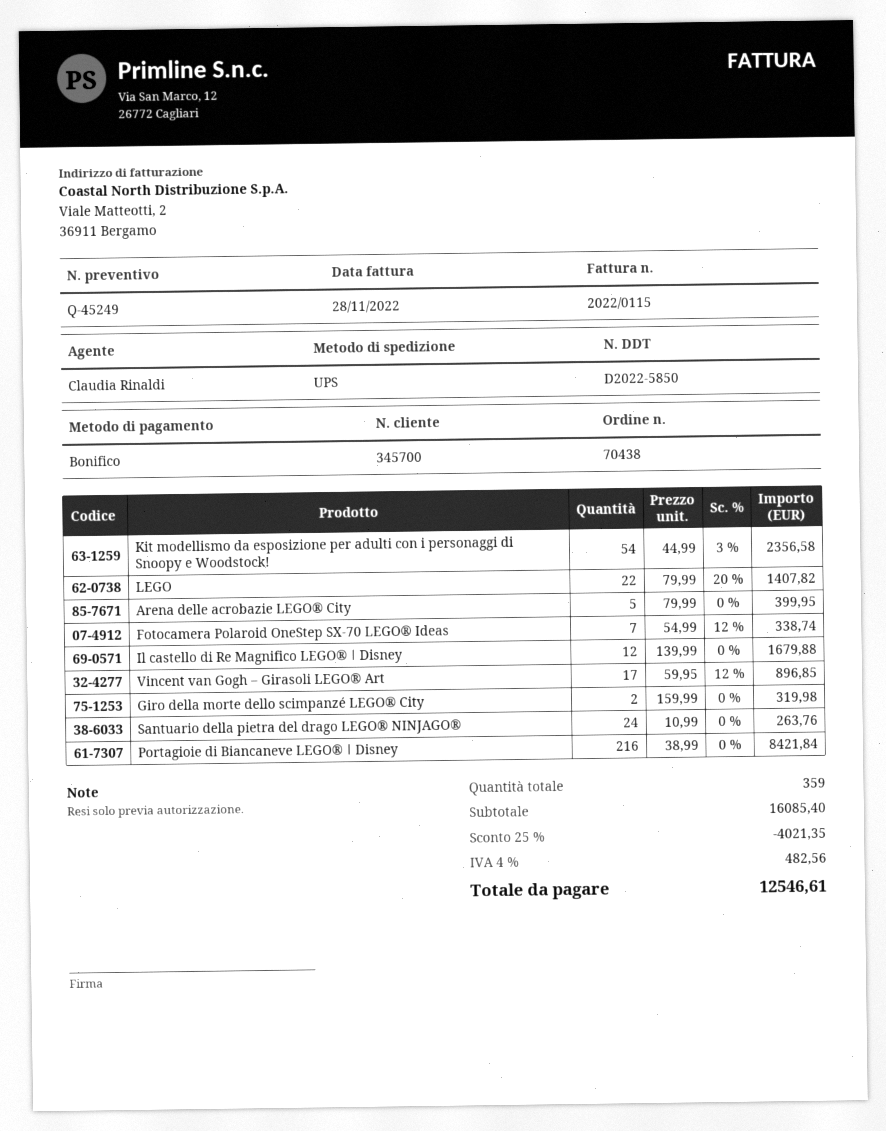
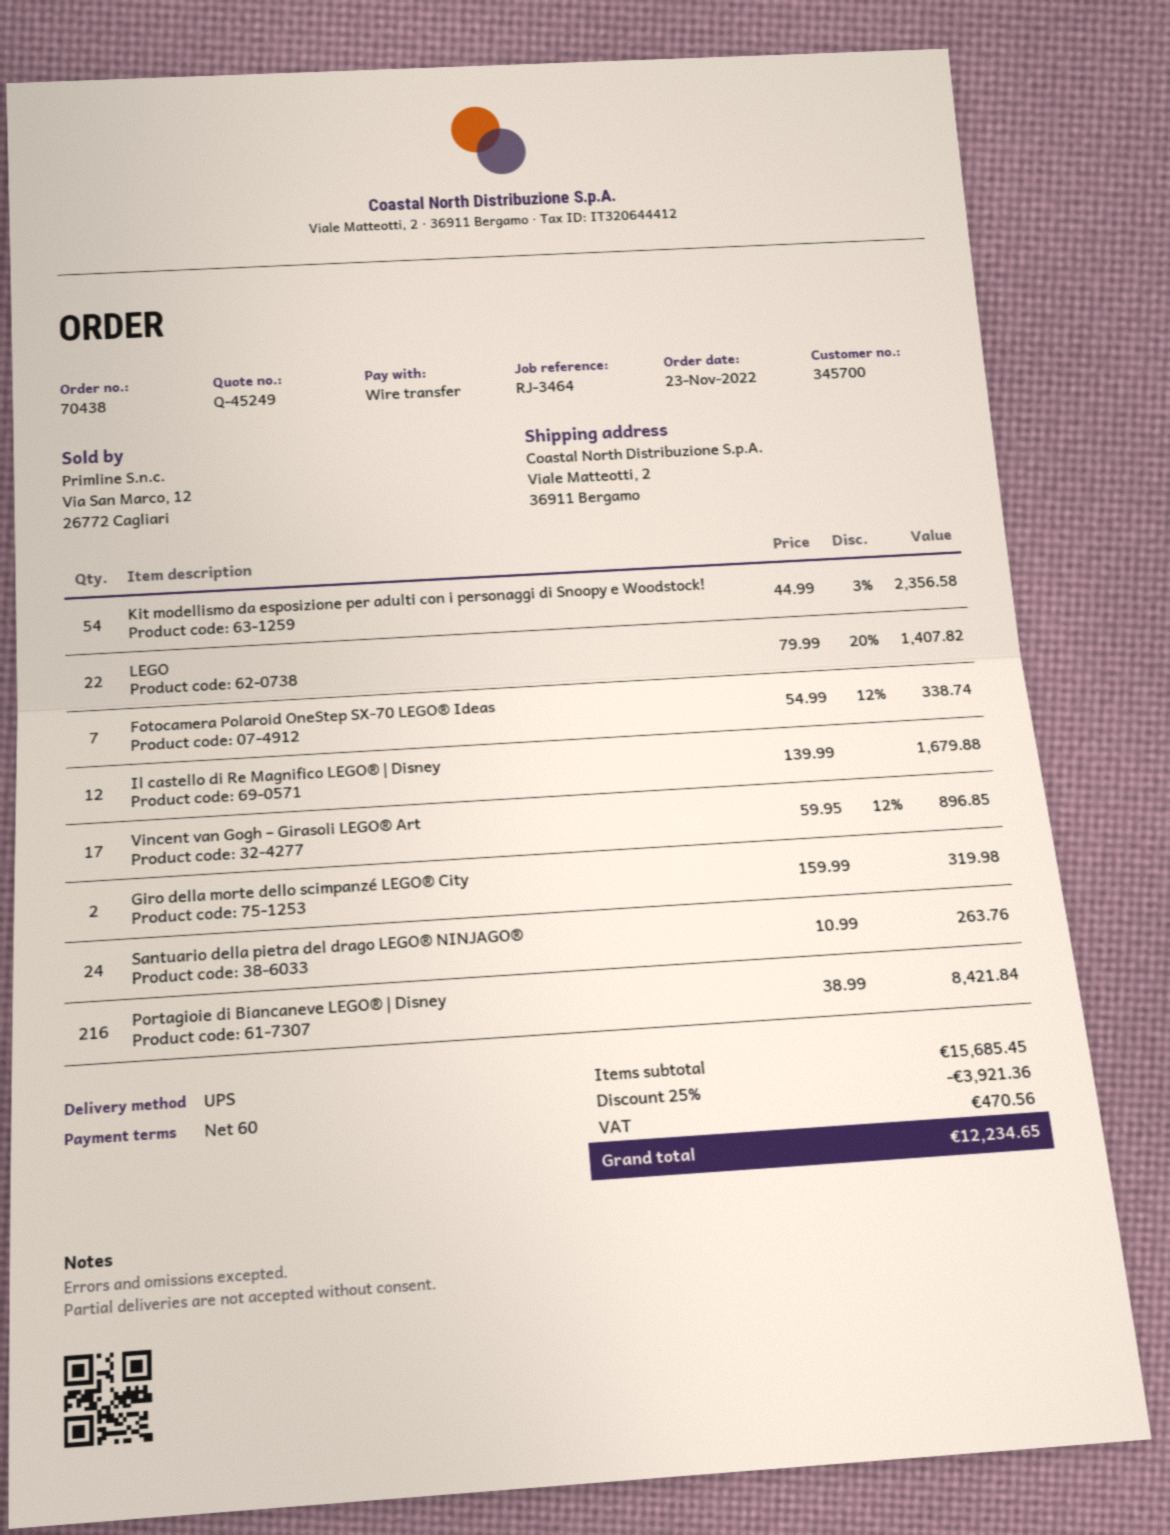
Arena delle acrobazie LEGO® City: 5 x 79.99 = 399.95 -> none
subtotal: 16085.40 -> 15685.45
discount: 25% = 4021.35 -> 25% = 3921.36
tax: 482.56 -> 470.56
total: 12546.61 -> 12234.65

